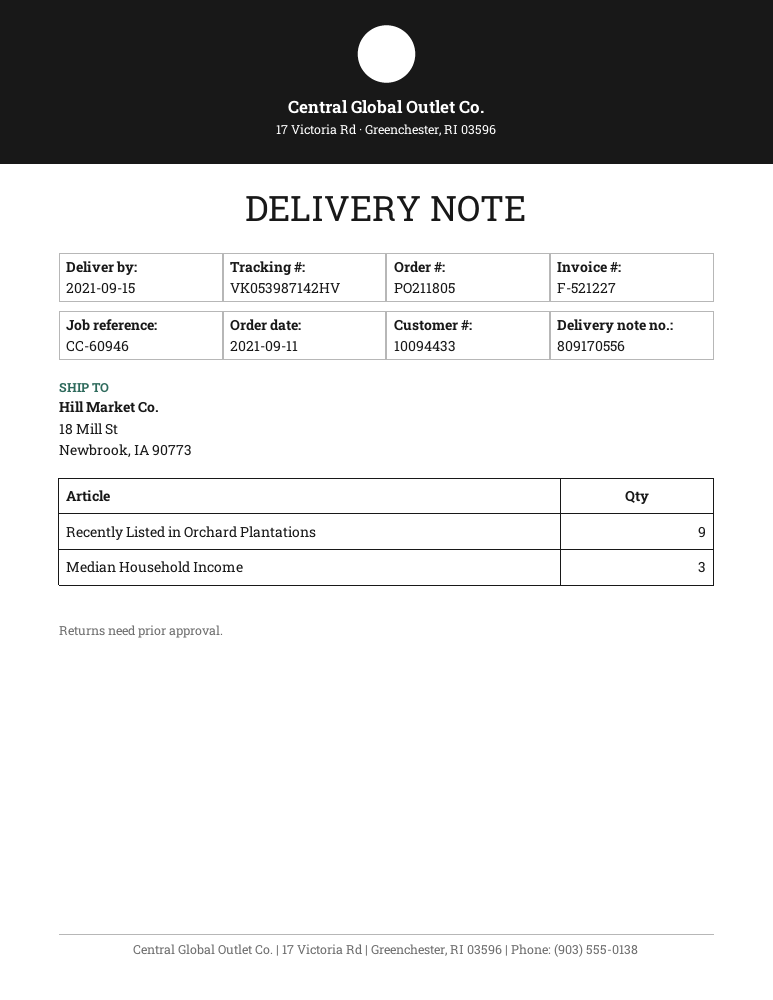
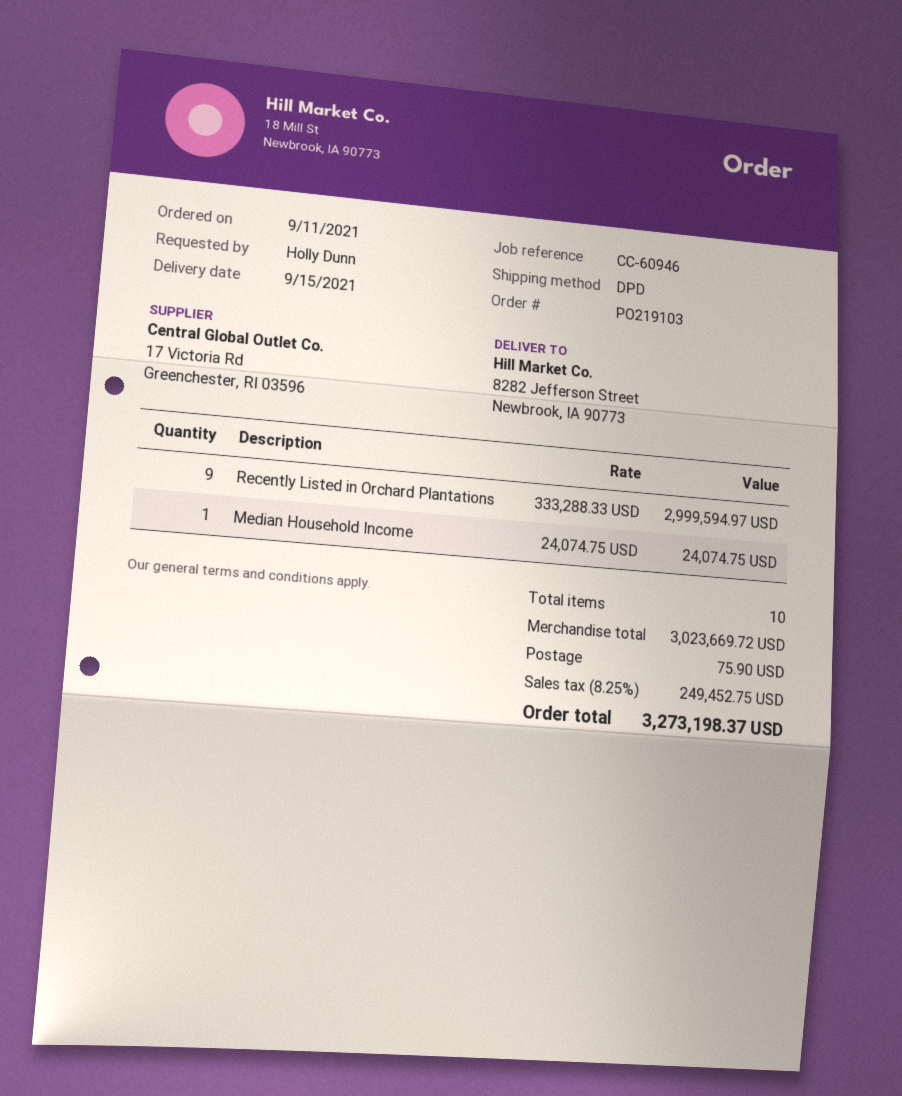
order number: PO211805 -> PO219103
ship to: 18 Mill St, Newbrook, IA 90773 -> 8282 Jefferson Street, Newbrook, IA 90773
Median Household Income: 3 -> 1

